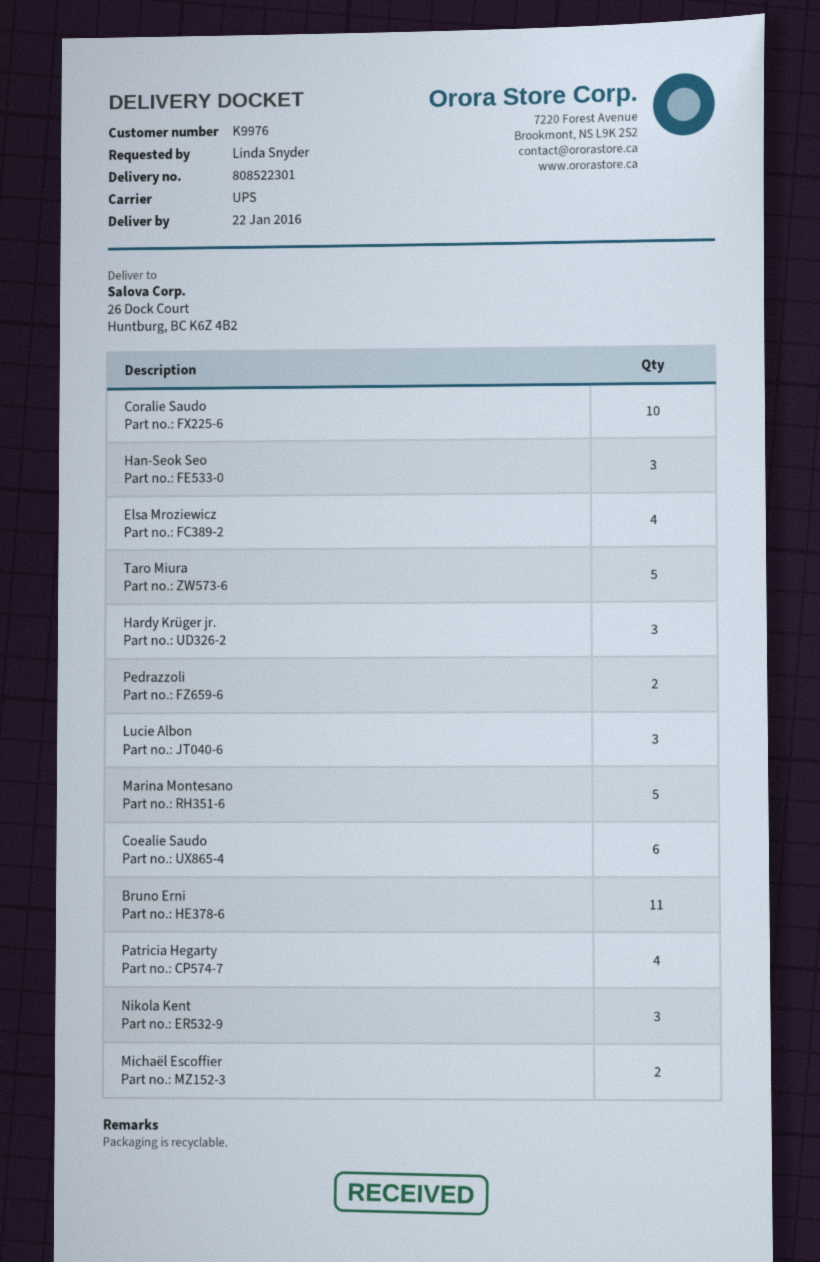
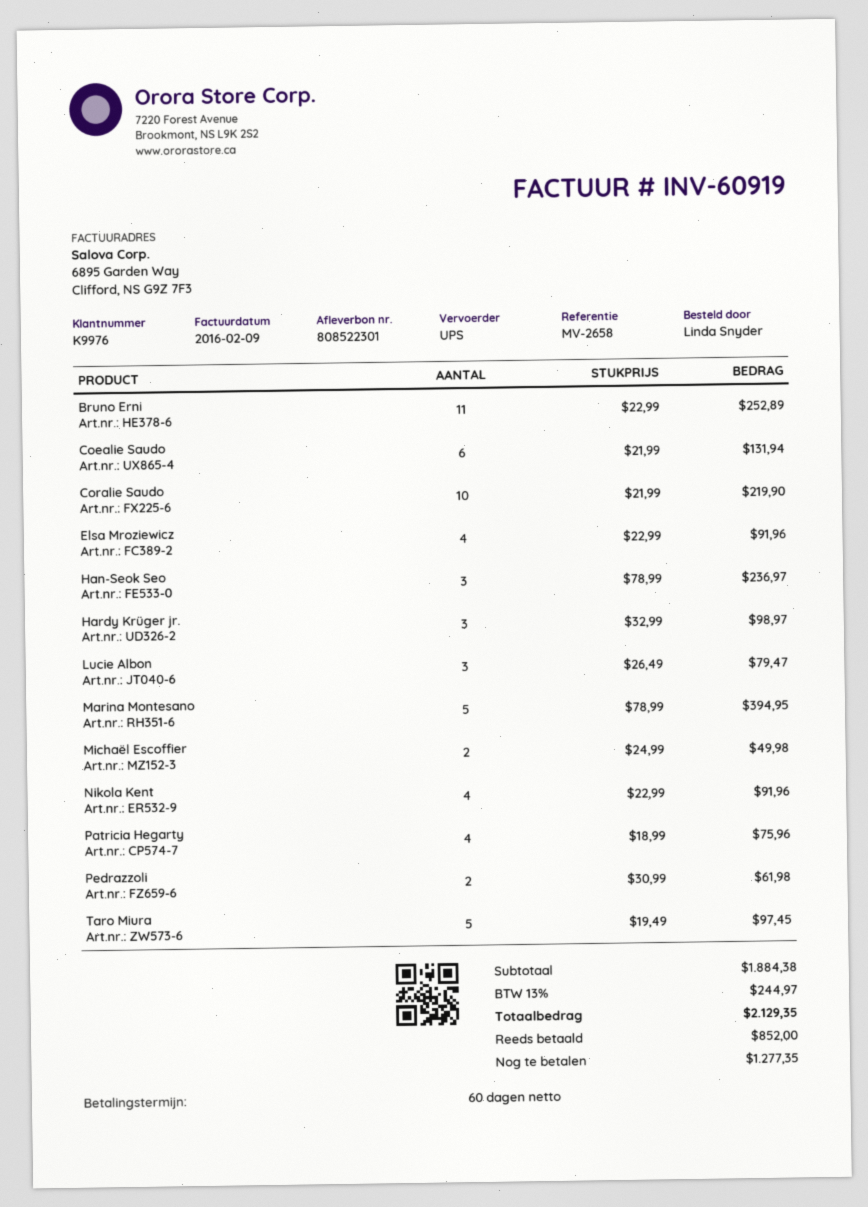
Nikola Kent: 3 -> 4

